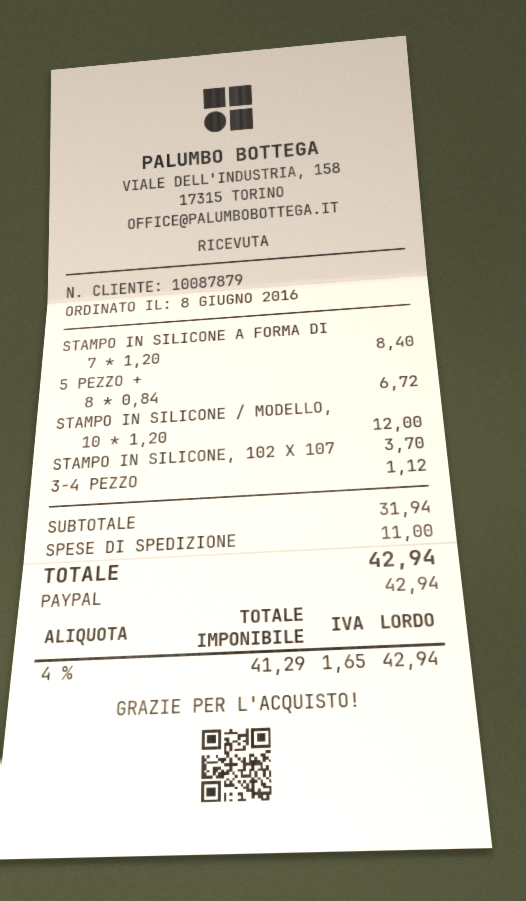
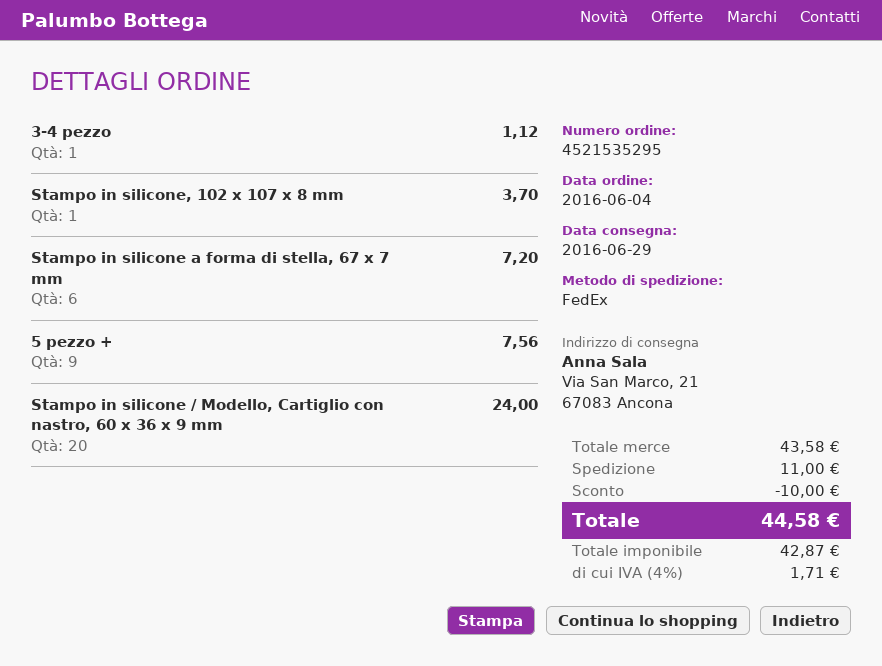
order date: 2016-06-08 -> 2016-06-04
STAMPO IN SILICONE A FORMA DI: 7 for 8.40 -> 6 for 7.20
5 PEZZO +: 8 for 6.72 -> 9 for 7.56
STAMPO IN SILICONE / MODELLO,: 10 for 12.00 -> 20 for 24.00
subtotal: 31.94 -> 43.58
discount: none -> 10.00
net: 41.29 -> 42.87
tax: 4% = 1.65 -> 4% = 1.71
total: 42.94 -> 44.58

